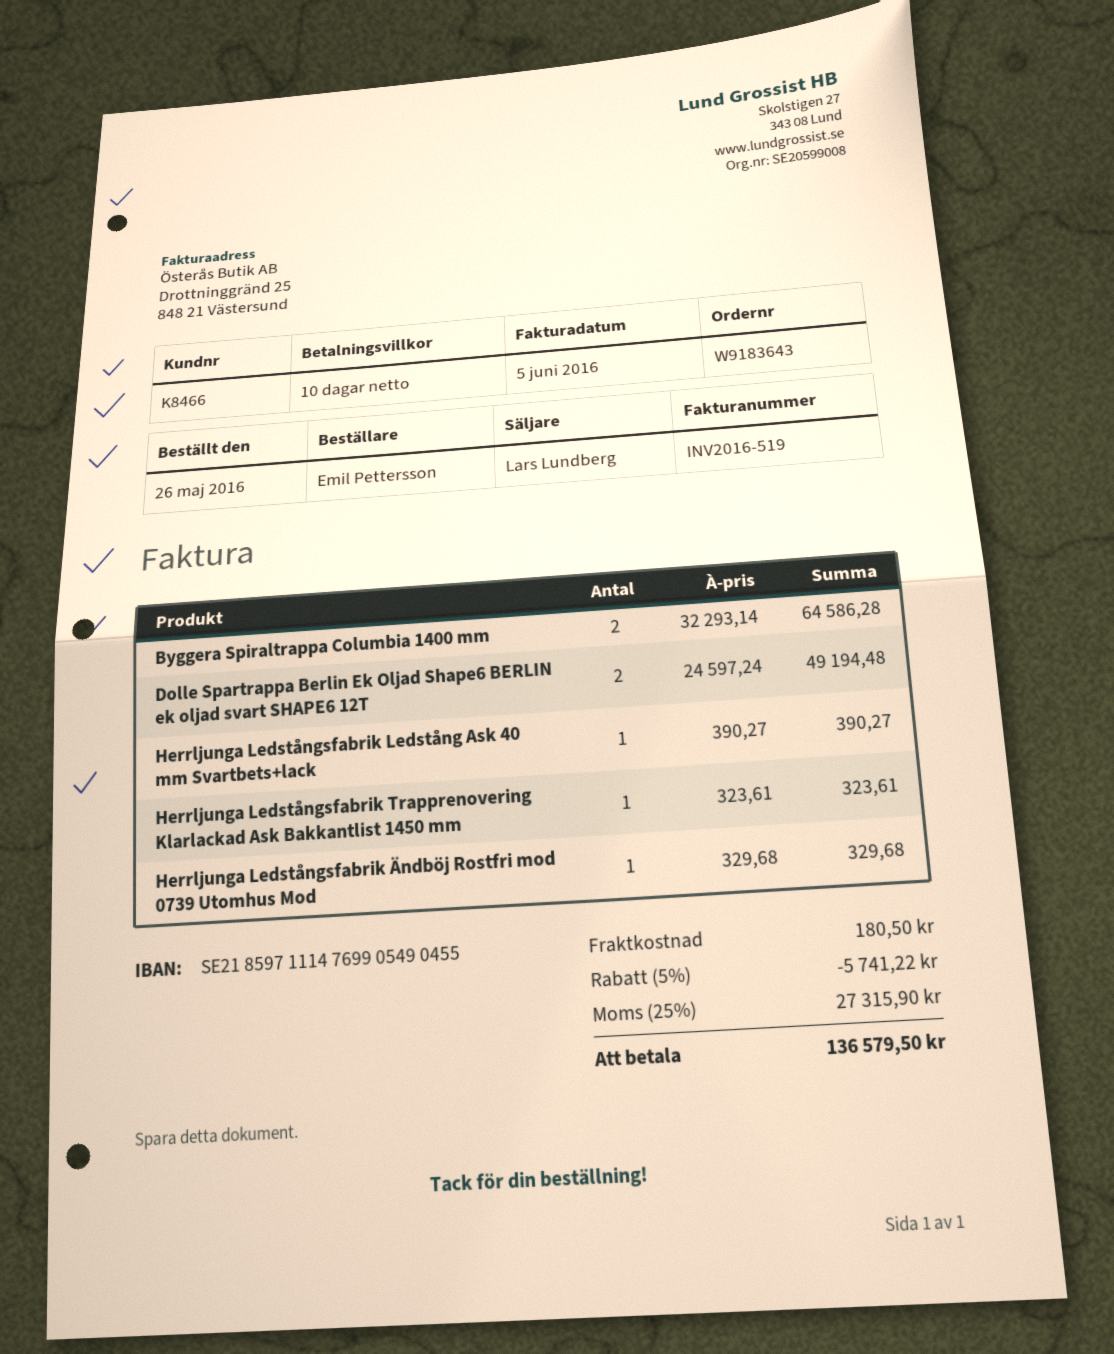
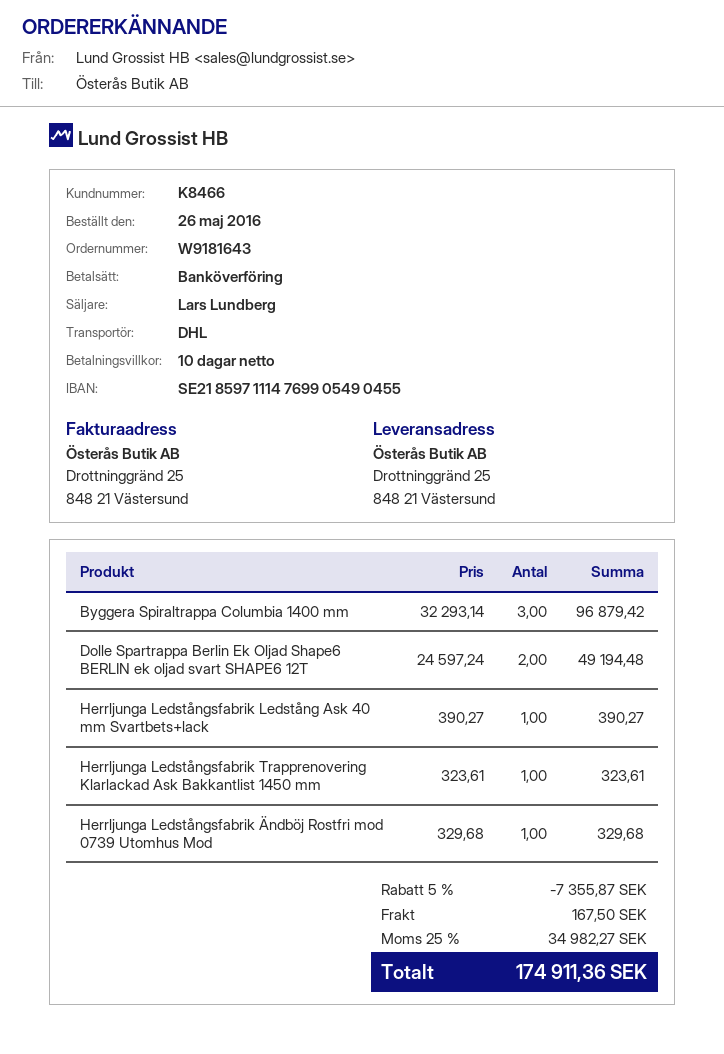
order number: W9183643 -> W9181643
Byggera Spiraltrappa Columbia 1400 mm: 2 x 32293.14 = 64586.28 -> 3 x 32293.14 = 96879.42
discount: 5% = 5741.22 -> 5% = 7355.87
shipping: 180.50 -> 167.50
tax: 25% = 27315.90 -> 25% = 34982.27
total: 136579.50 -> 174911.36

